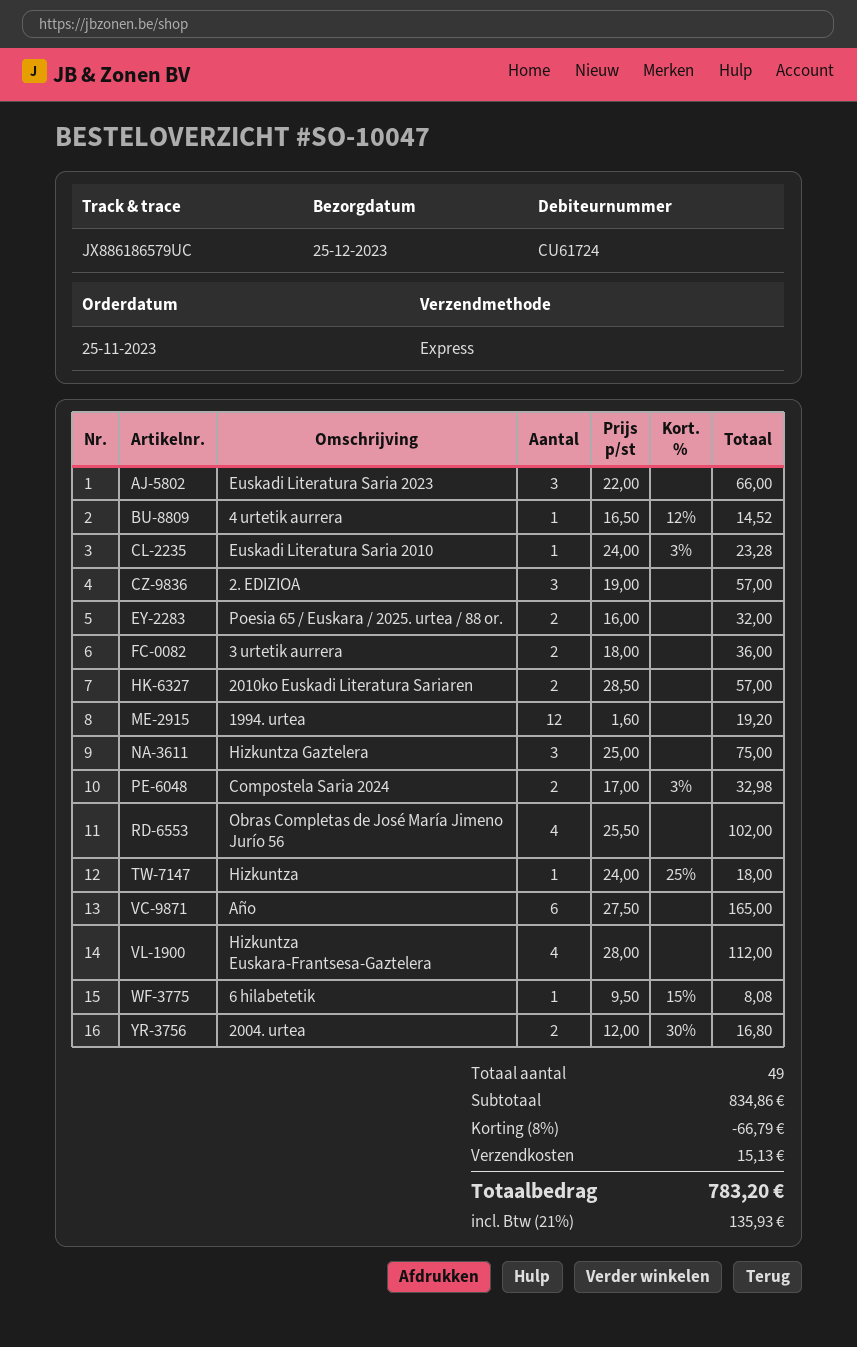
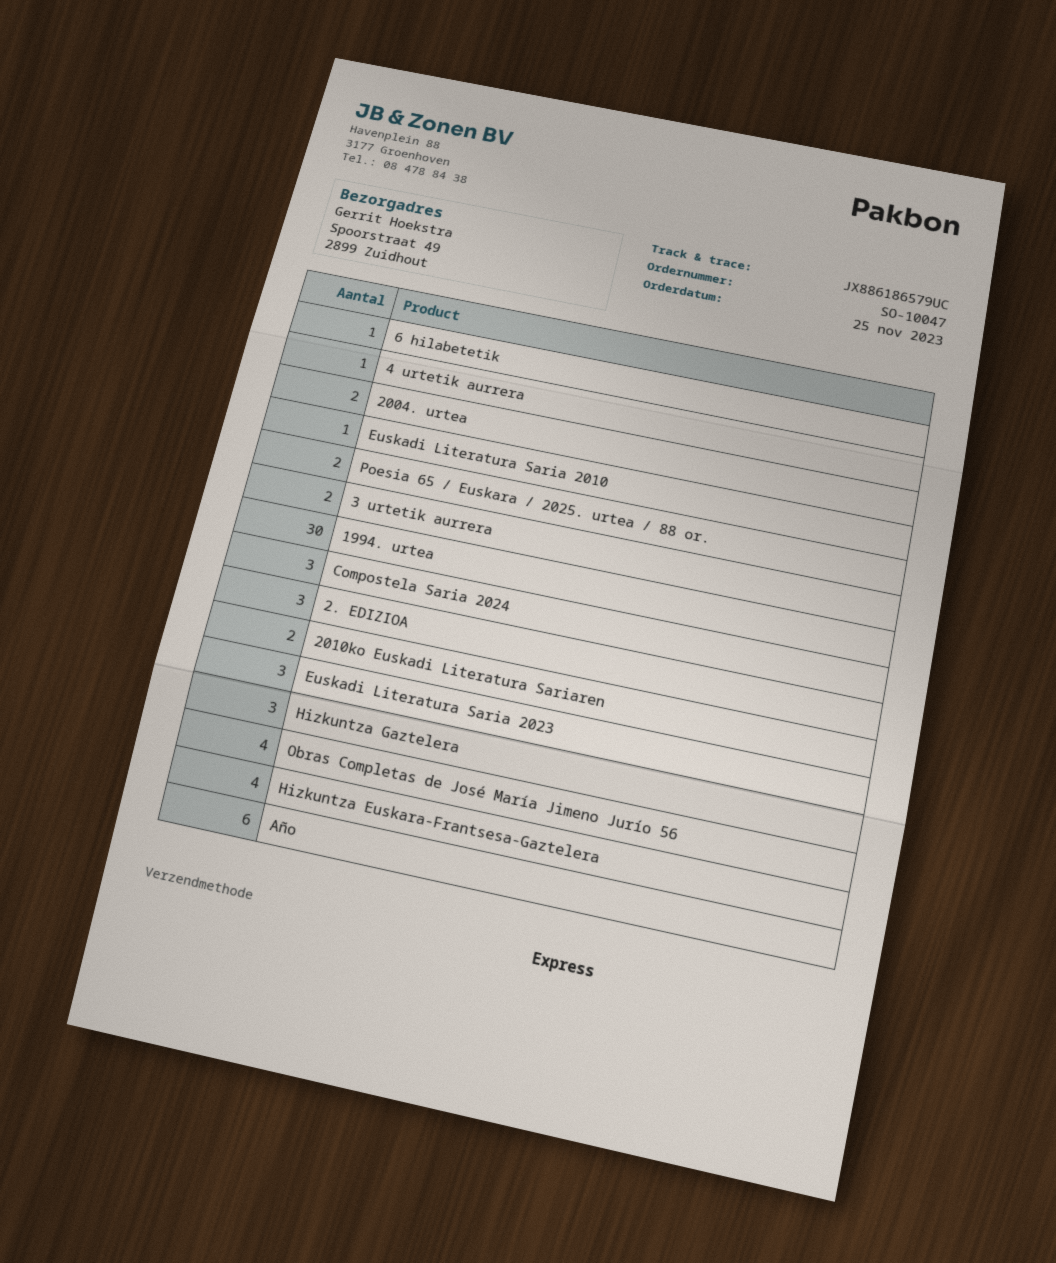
1994. urtea: 12 -> 30
Compostela Saria 2024: 2 -> 3
Hizkuntza: 1 -> none

